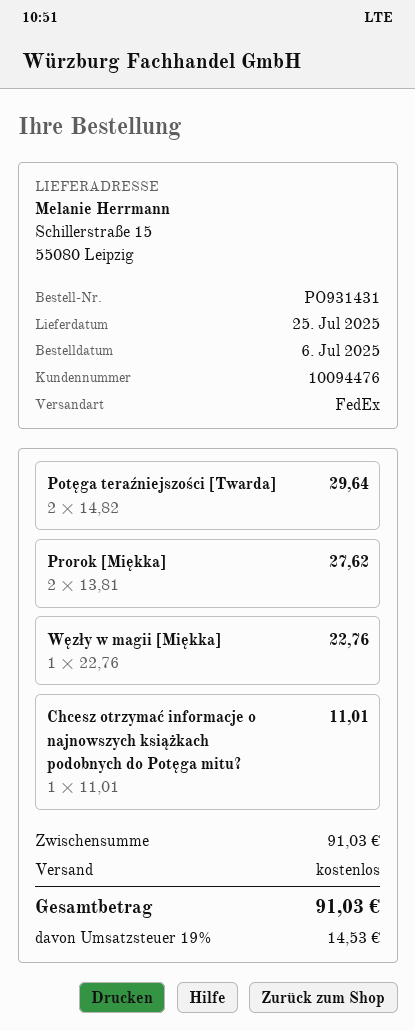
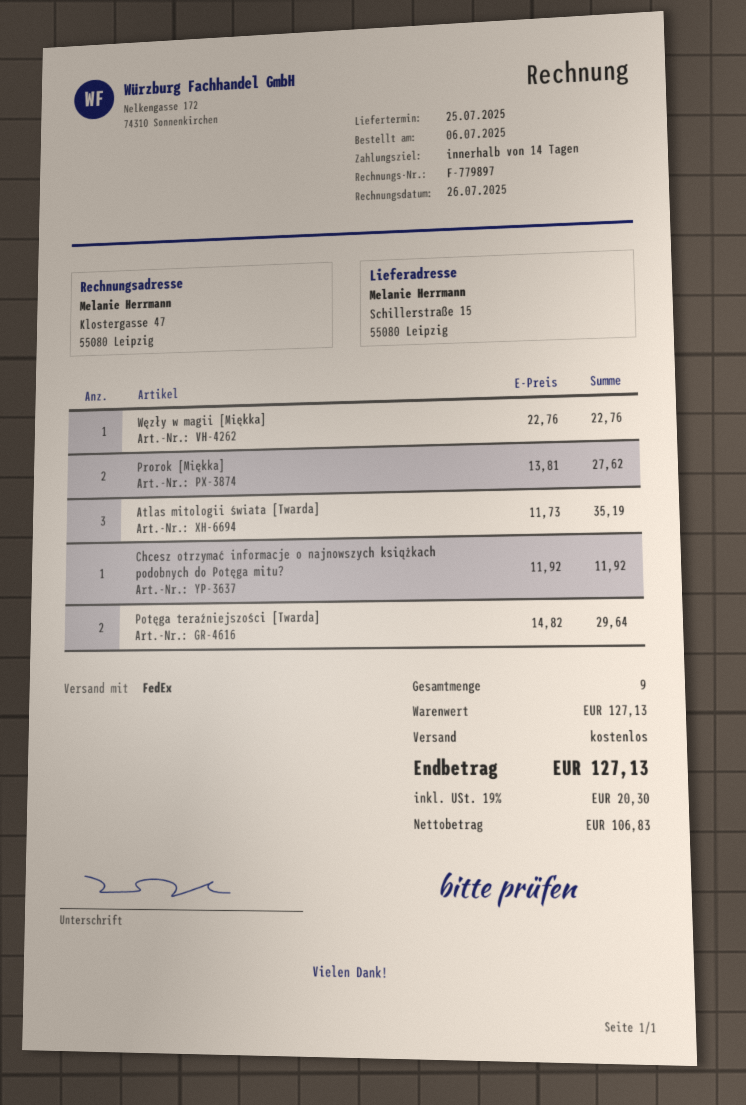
Chcesz otrzymać informacje o najnowszych książkach podobnych do Potęga mitu?: 1 x 11.01 = 11.01 -> 1 x 11.92 = 11.92
Atlas mitologii świata [Twarda]: none -> 3 x 11.73 = 35.19
subtotal: 91.03 -> 127.13
tax: 19% = 14.53 -> 19% = 20.30
total: 91.03 -> 127.13

